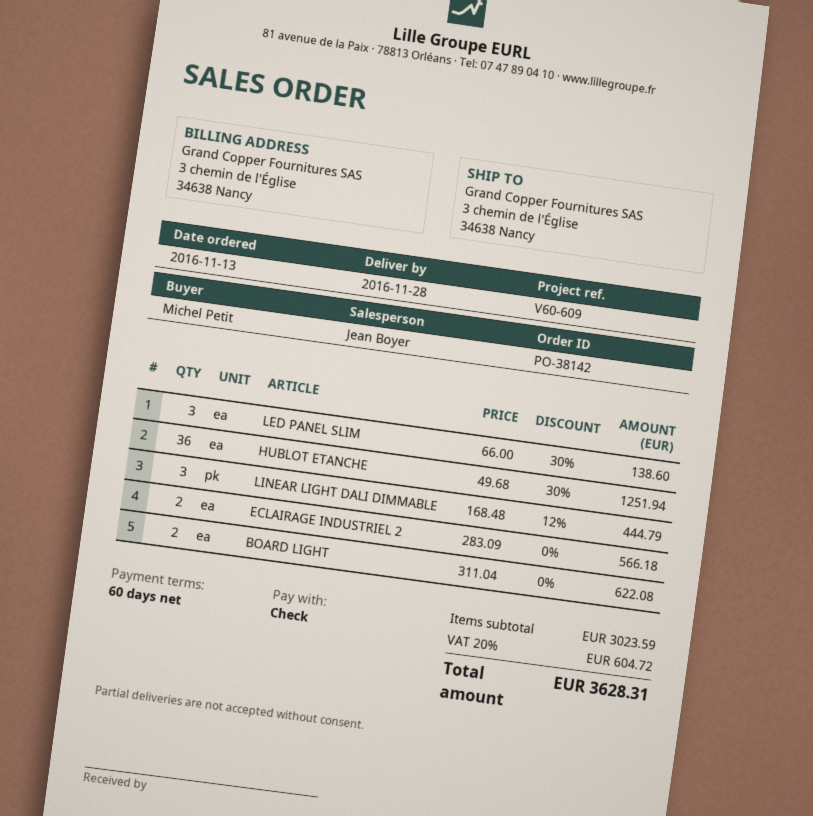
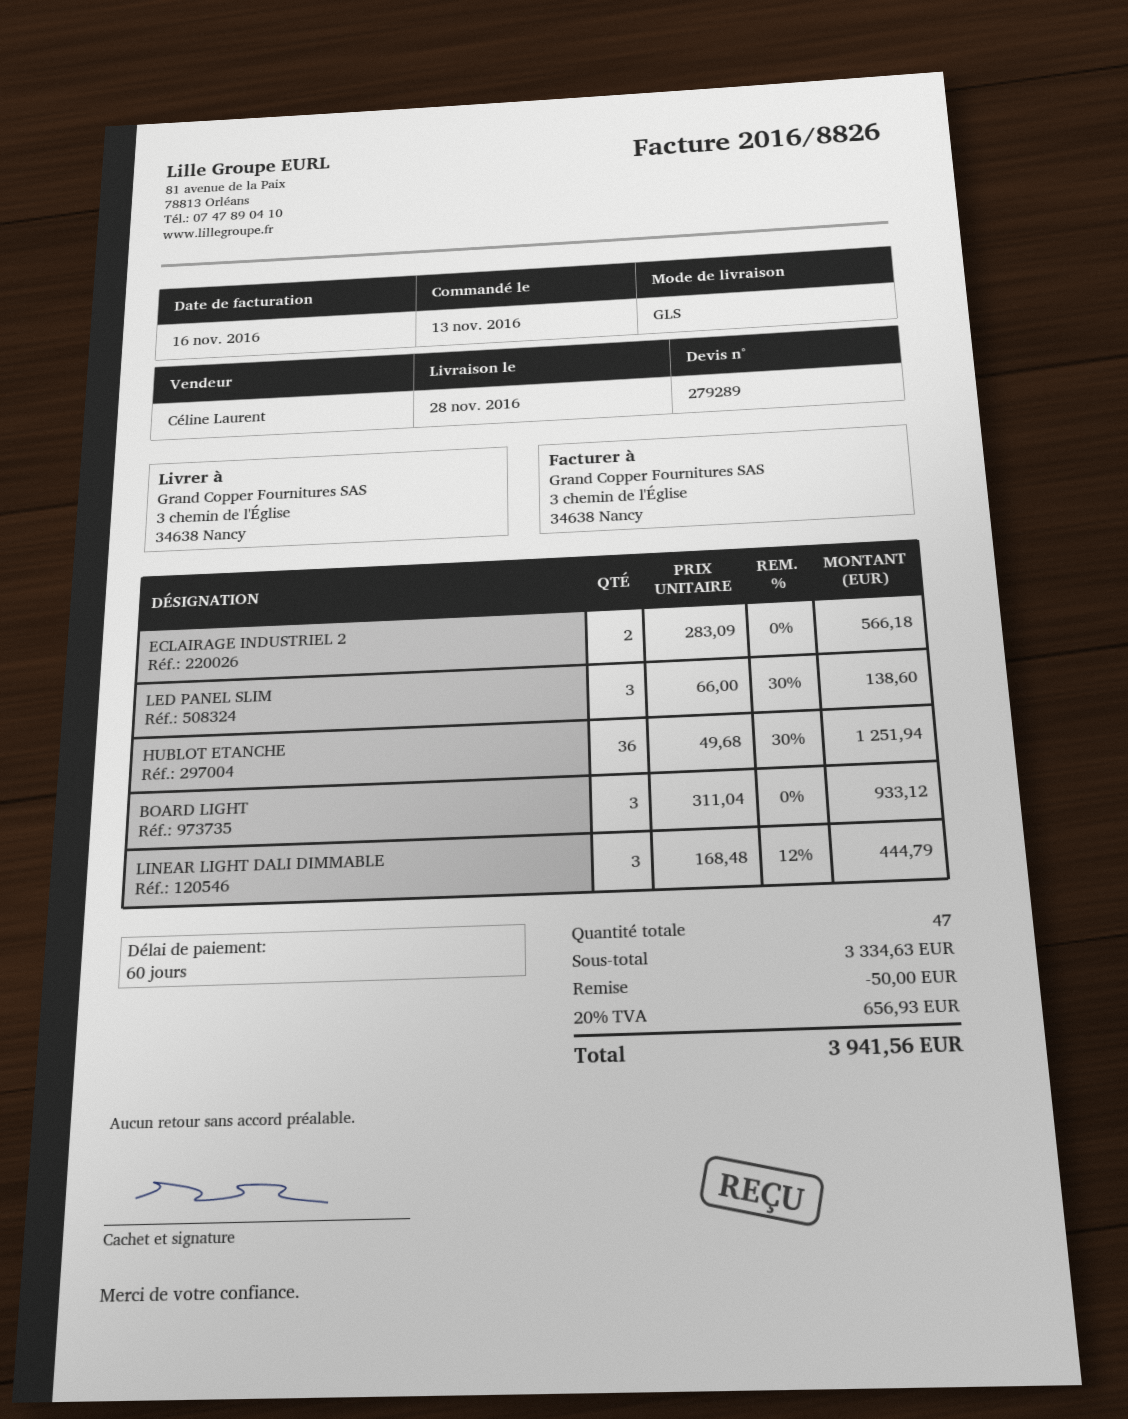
sales rep: Jean Boyer -> Céline Laurent
BOARD LIGHT: 2 x 311.04 = 622.08 -> 3 x 311.04 = 933.12
subtotal: 3023.59 -> 3334.63
discount: none -> 50.00
tax: 20% = 604.72 -> 20% = 656.93
total: 3628.31 -> 3941.56

